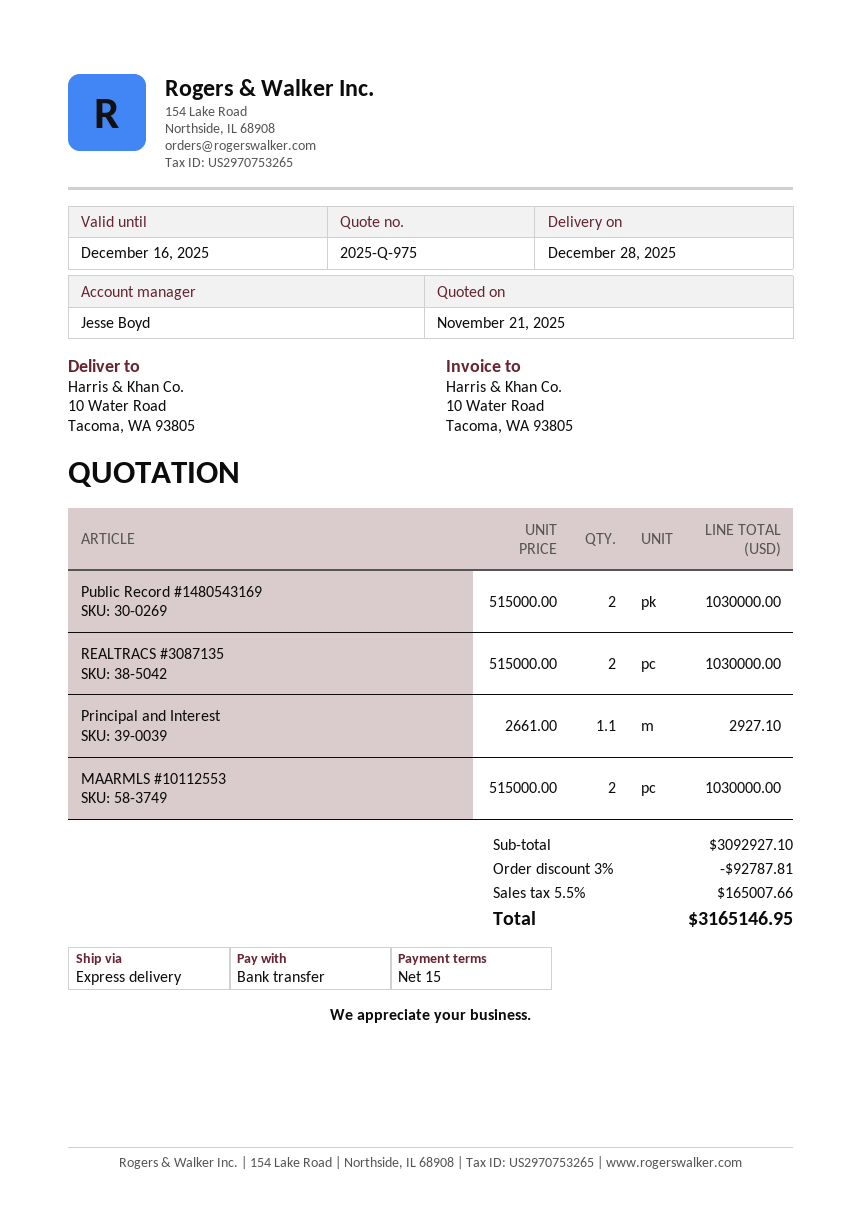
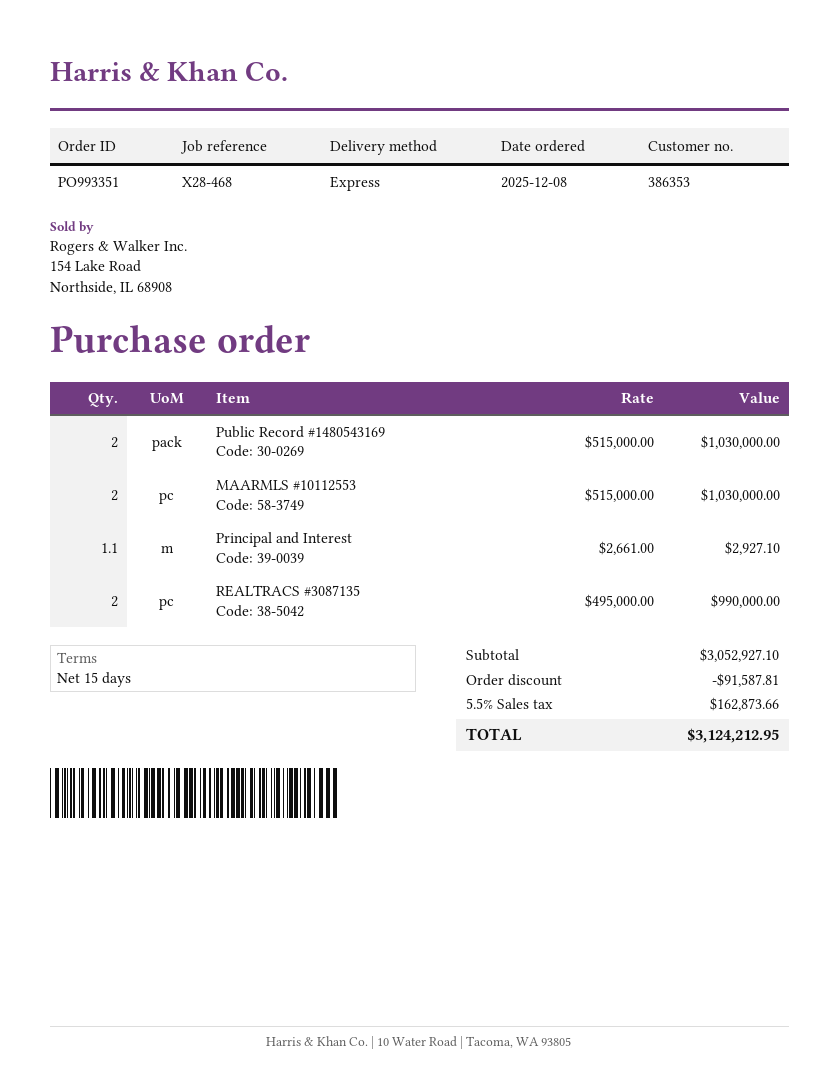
REALTRACS #3087135: 2 x 515000.00 = 1030000.00 -> 2 x 495000.00 = 990000.00
subtotal: 3092927.10 -> 3052927.10
discount: 92787.81 -> 91587.81
tax: 5.5% = 165007.66 -> 5.5% = 162873.66
total: 3165146.95 -> 3124212.95

